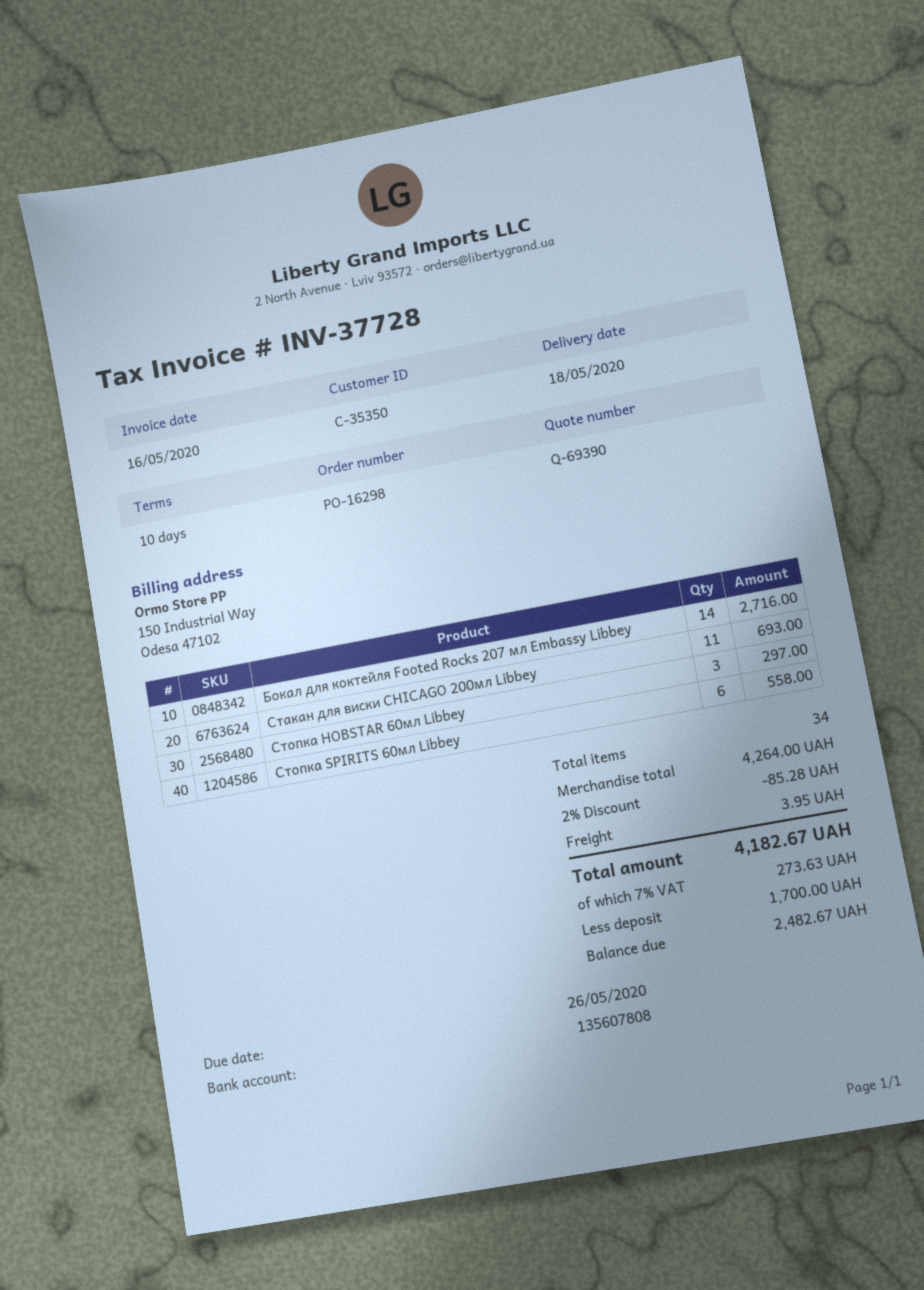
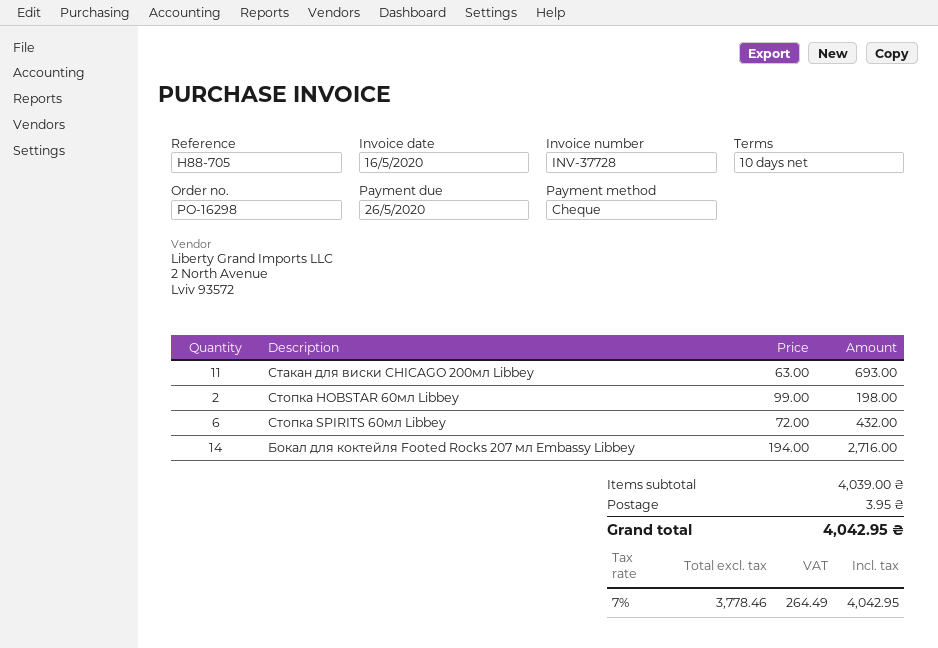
Стопка HOBSTAR 60мл Libbey: 3 for 297.00 -> 2 for 198.00
Стопка SPIRITS 60мл Libbey: 6 for 558.00 -> 6 for 432.00
subtotal: 4264.00 -> 4039.00
discount: 2% = 85.28 -> none
tax: 7% = 273.63 -> 7% = 264.49
total: 4182.67 -> 4042.95

